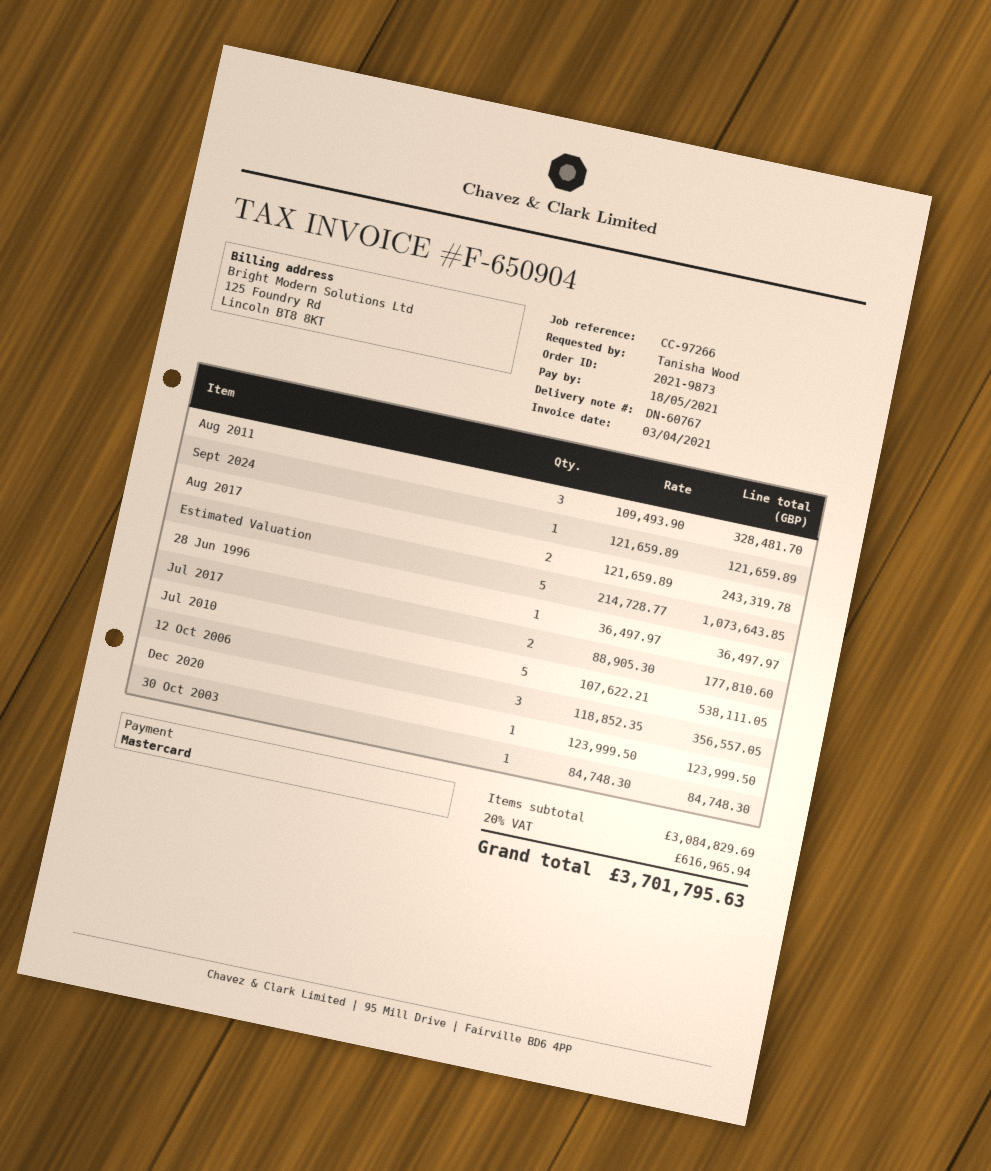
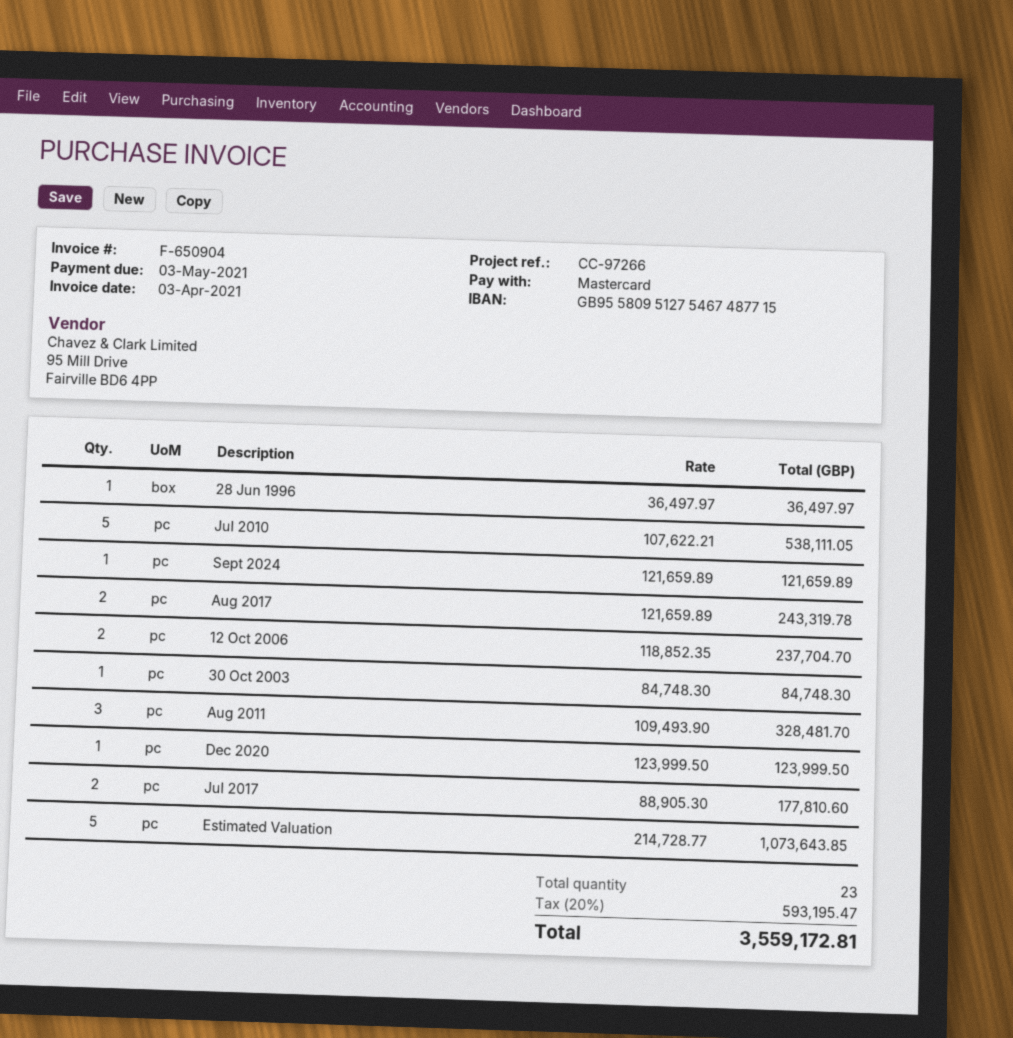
due date: 2021-05-18 -> 2021-05-03
12 Oct 2006: 3 x 118852.35 = 356557.05 -> 2 x 118852.35 = 237704.70
tax: 20% = 616965.94 -> 20% = 593195.47
total: 3701795.63 -> 3559172.81

